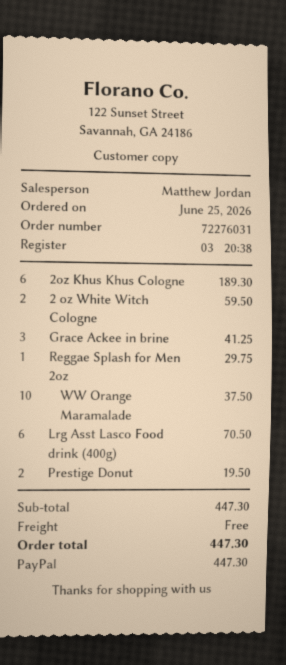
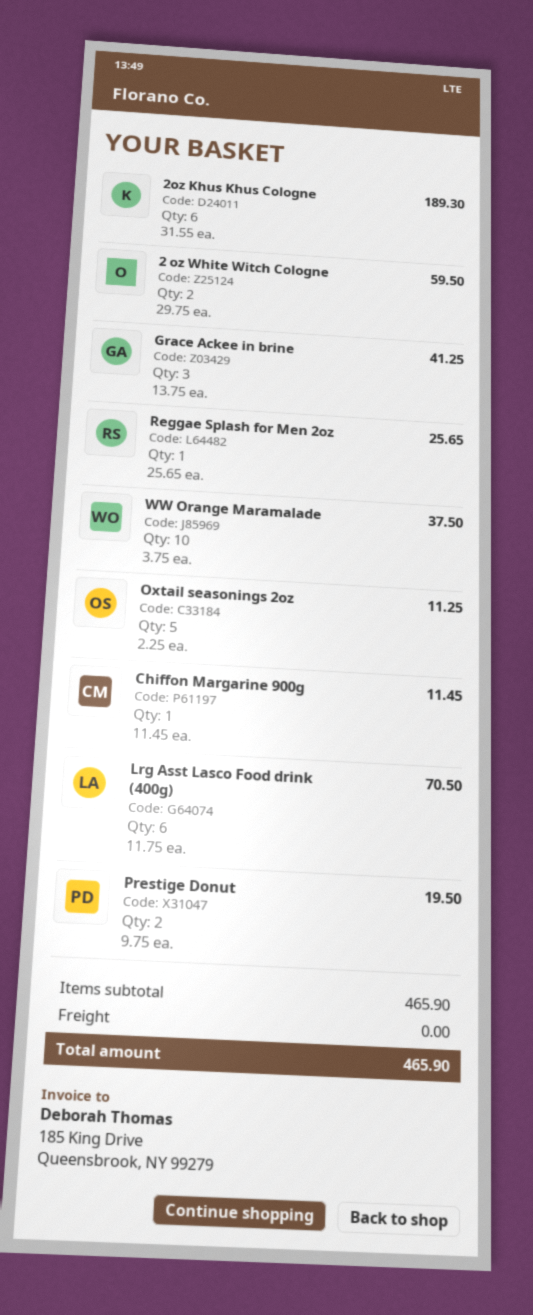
Reggae Splash for Men 2oz: 1 for 29.75 -> 1 for 25.65
Oxtail seasonings 2oz: none -> 5 for 11.25
Chiffon Margarine 900g: none -> 1 for 11.45
subtotal: 447.30 -> 465.90
total: 447.30 -> 465.90

